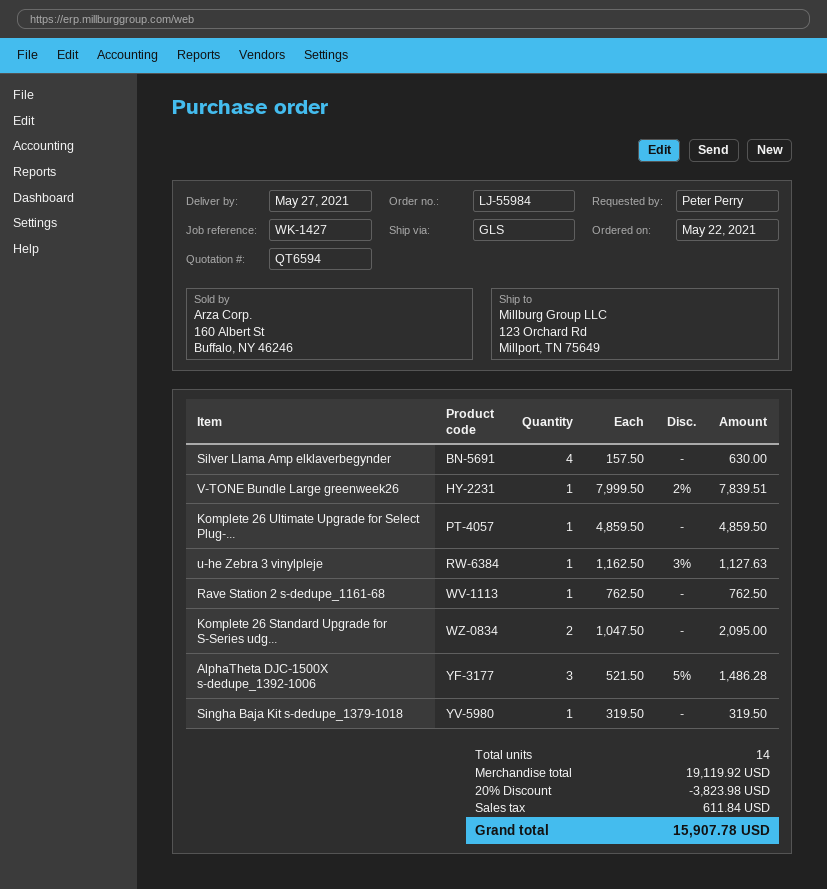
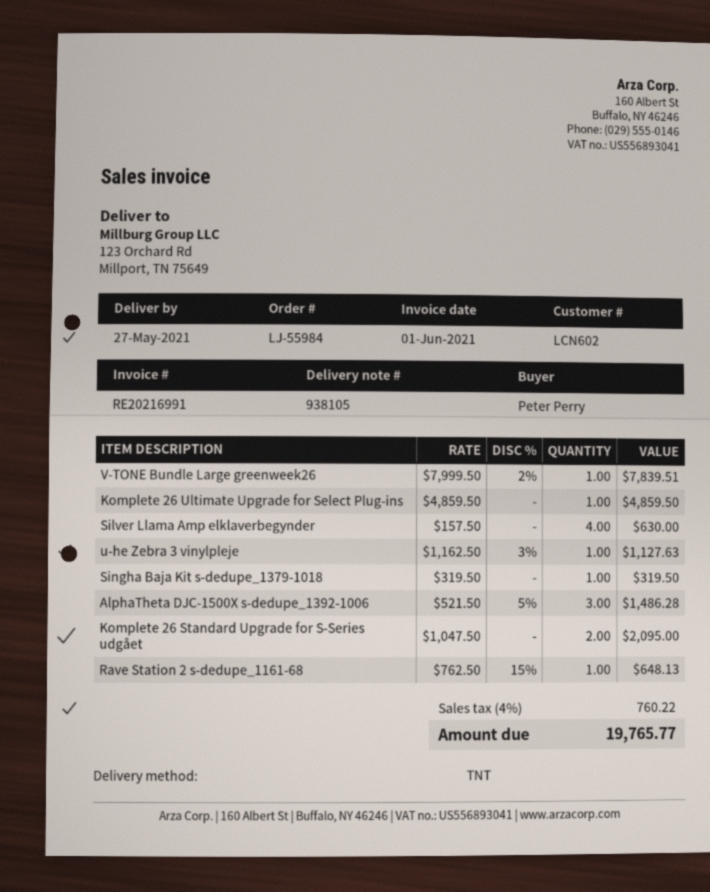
shipping method: GLS -> TNT
Rave Station 2 s-dedupe_1161-68: 1 x 762.50 = 762.50 -> 1 x 762.50 - 15% = 648.13
discount: 20% = 3823.98 -> none
tax: 611.84 -> 760.22
total: 15907.78 -> 19765.77

